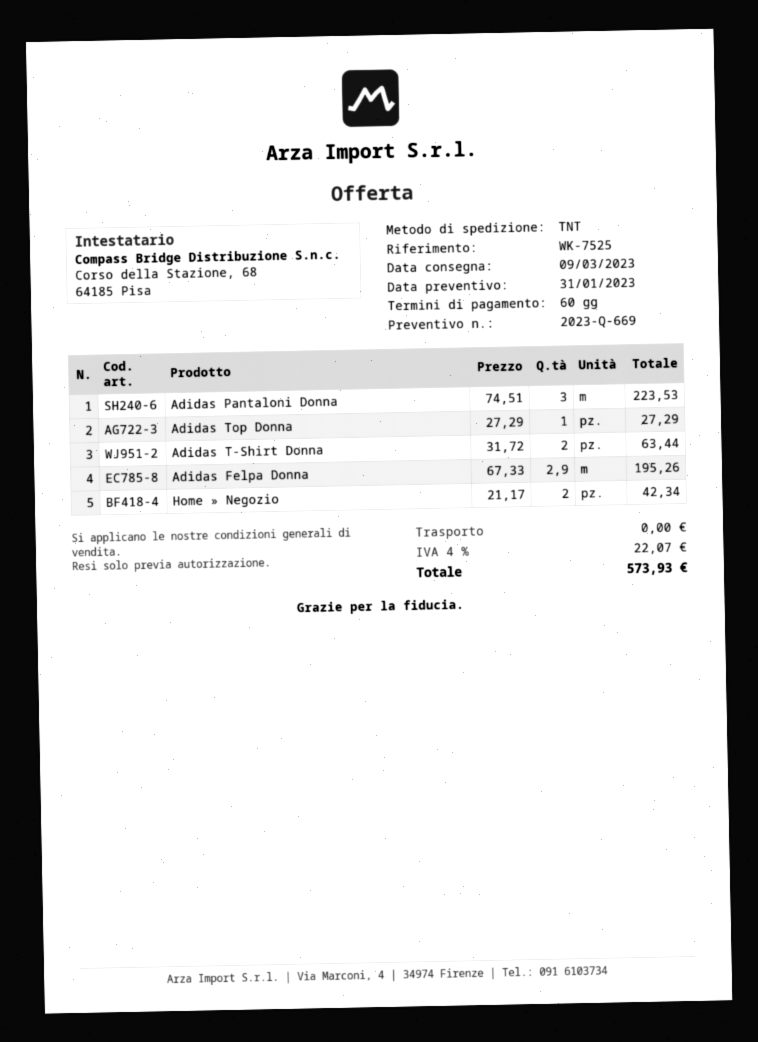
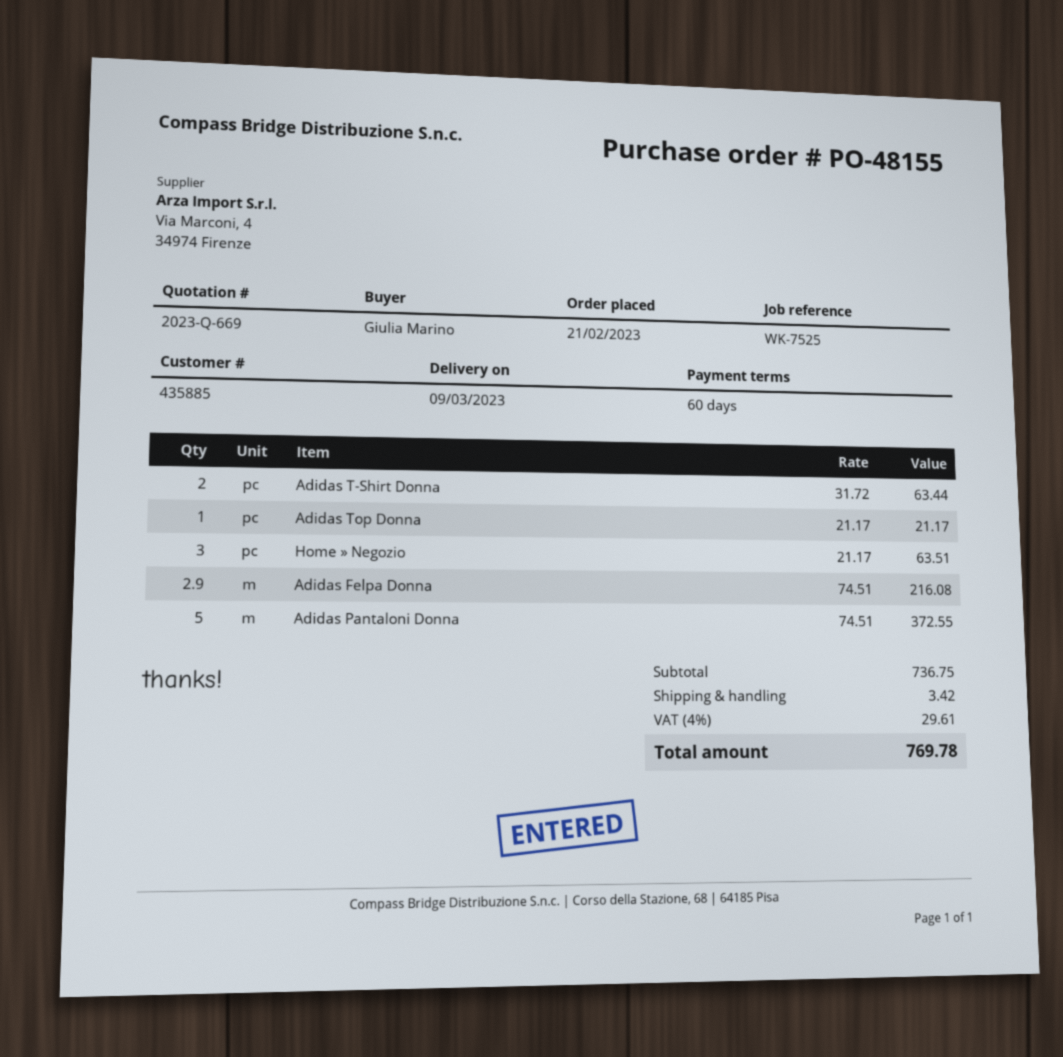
Adidas Pantaloni Donna: 3 x 74.51 = 223.53 -> 5 x 74.51 = 372.55
Adidas Top Donna: 1 x 27.29 = 27.29 -> 1 x 21.17 = 21.17
Adidas Felpa Donna: 2.9 x 67.33 = 195.26 -> 2.9 x 74.51 = 216.08
Home » Negozio: 2 x 21.17 = 42.34 -> 3 x 21.17 = 63.51
shipping: 0.00 -> 3.42
tax: 4% = 22.07 -> 4% = 29.61
total: 573.93 -> 769.78

